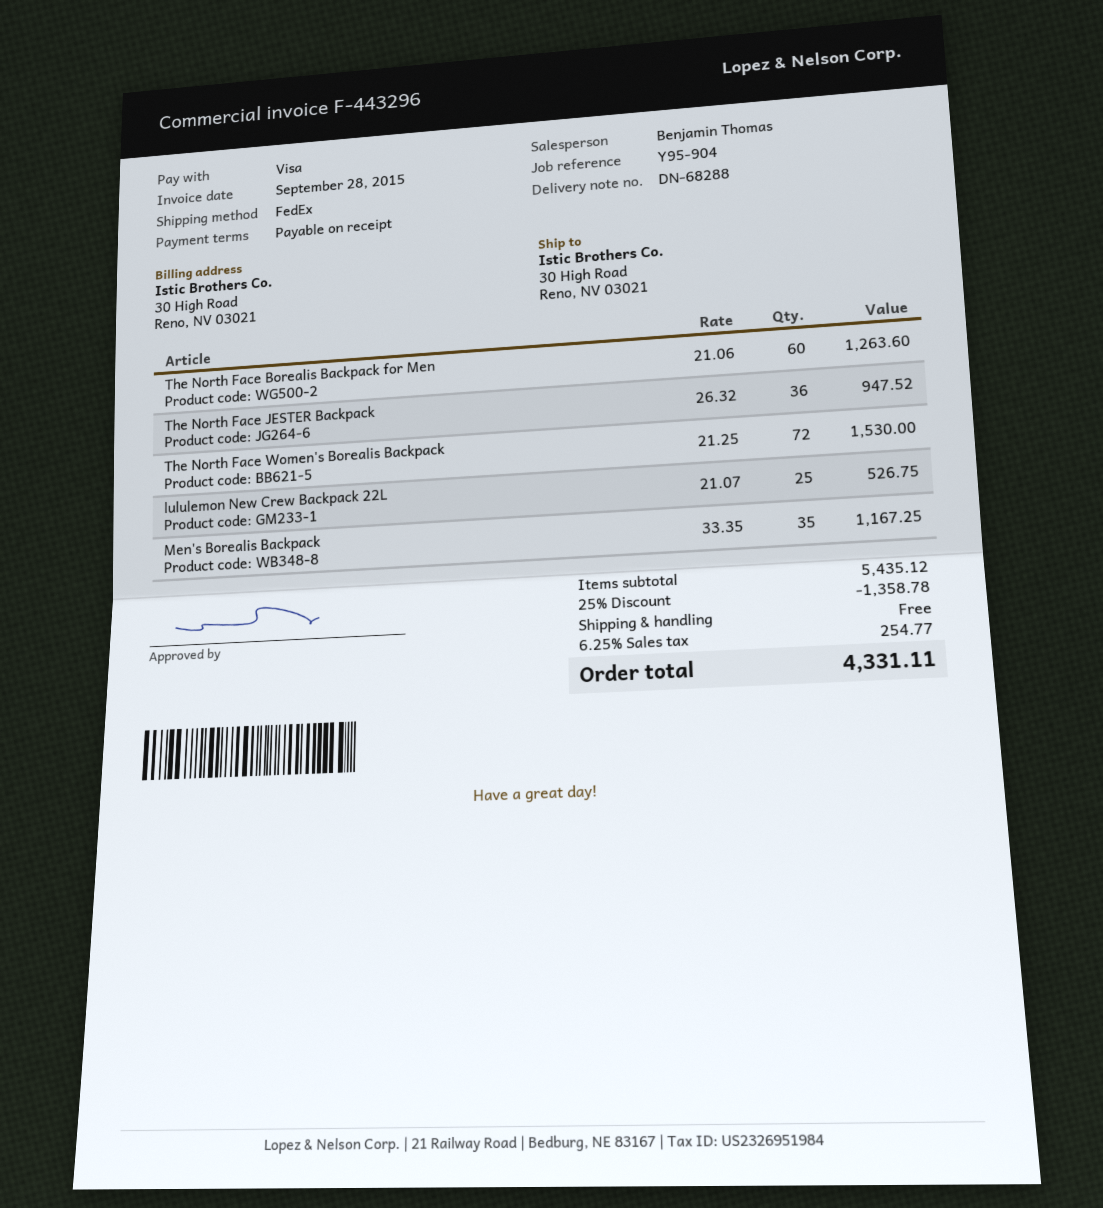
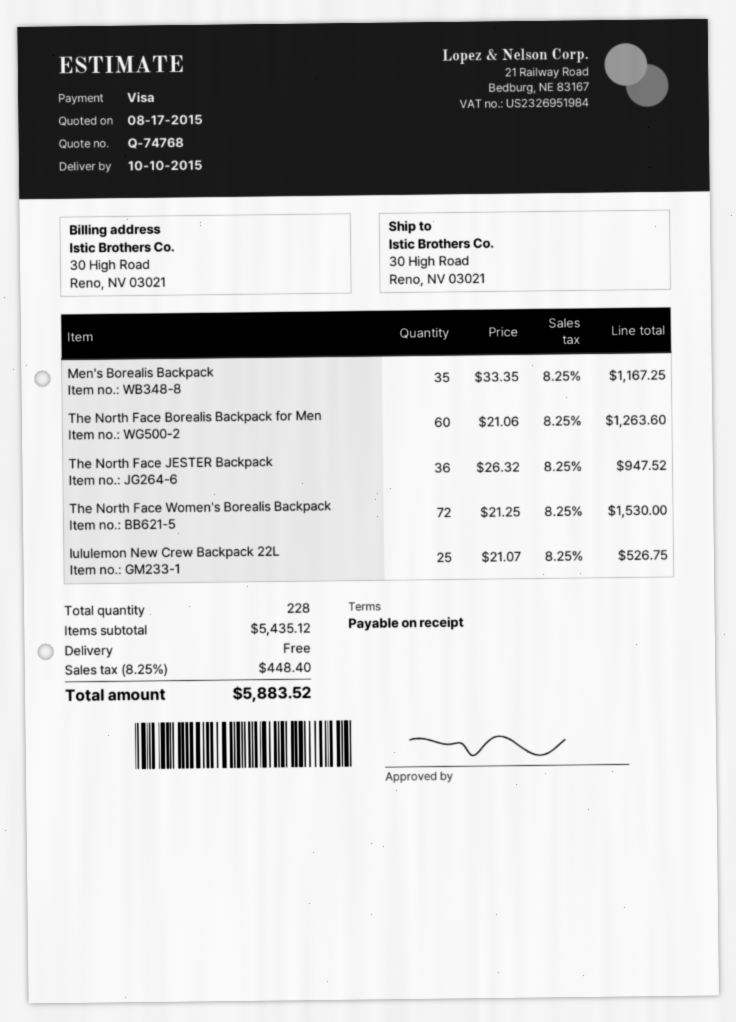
discount: 25% = 1358.78 -> none
tax: 6.25% = 254.77 -> 8.25% = 448.40
total: 4331.11 -> 5883.52

